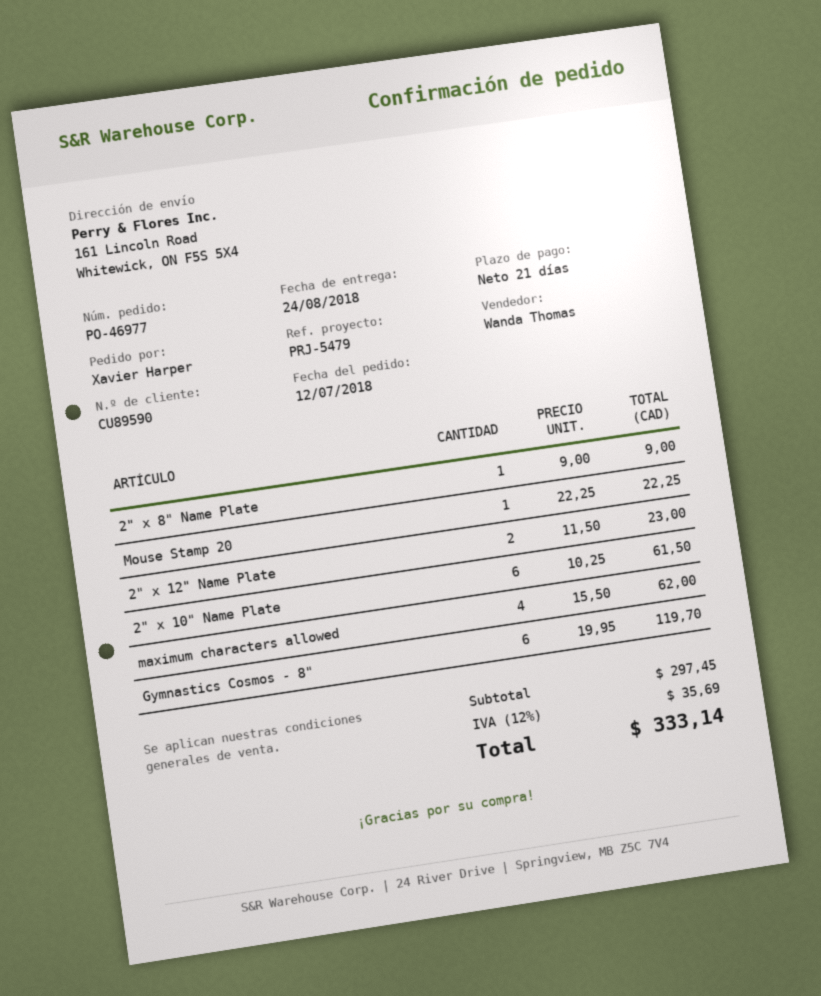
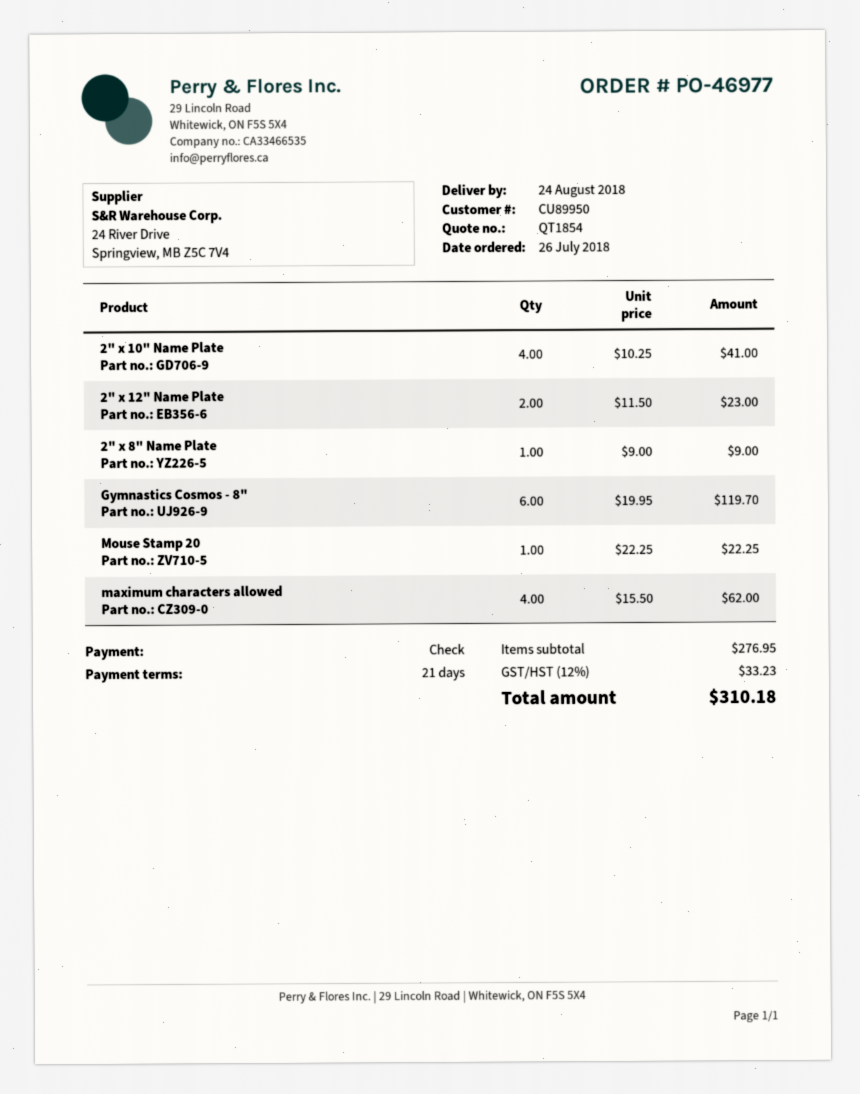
order date: 2018-07-12 -> 2018-07-26
customer number: CU89590 -> CU89950
2" x 10" Name Plate: 6 x 10.25 = 61.50 -> 4 x 10.25 = 41.00
subtotal: 297.45 -> 276.95
tax: 12% = 35.69 -> 12% = 33.23
total: 333.14 -> 310.18

